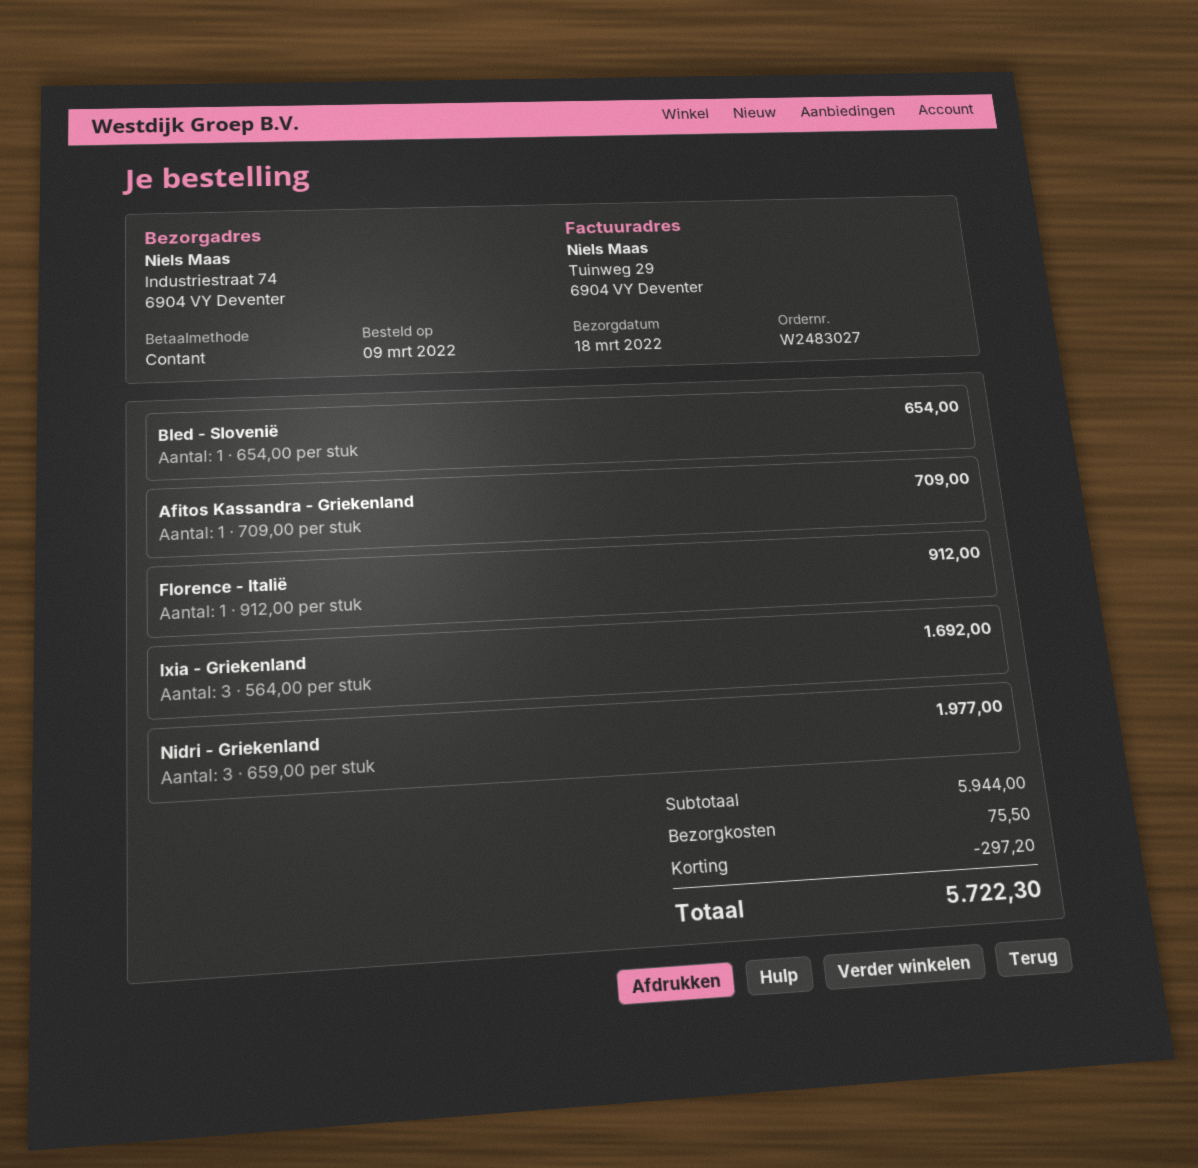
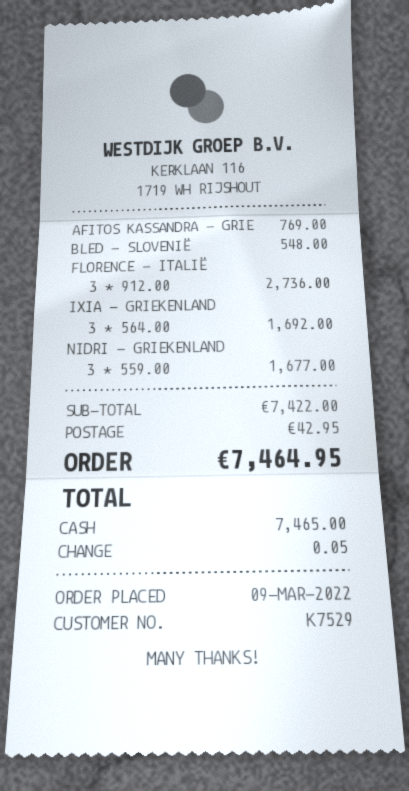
Bled - Slovenië: 1 x 654.00 = 654.00 -> 1 x 548.00 = 548.00
Afitos Kassandra - Griekenland: 1 x 709.00 = 709.00 -> 1 x 769.00 = 769.00
Florence - Italië: 1 x 912.00 = 912.00 -> 3 x 912.00 = 2736.00
Nidri - Griekenland: 3 x 659.00 = 1977.00 -> 3 x 559.00 = 1677.00
subtotal: 5944.00 -> 7422.00
discount: 297.20 -> none
shipping: 75.50 -> 42.95
total: 5722.30 -> 7464.95

